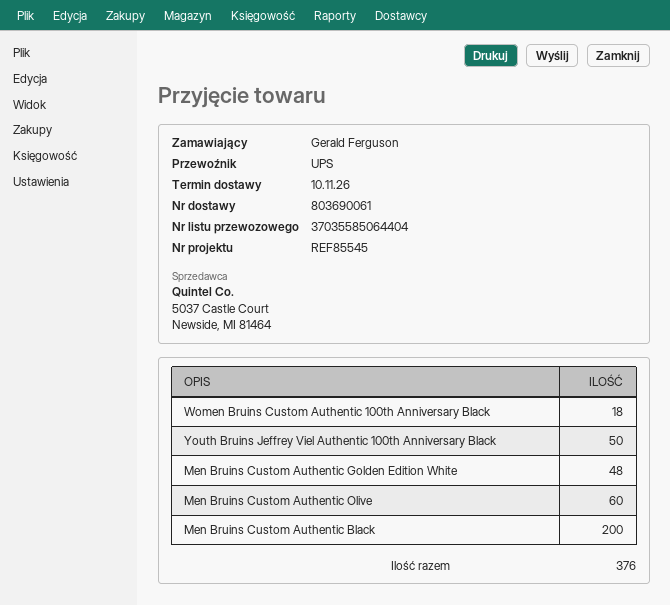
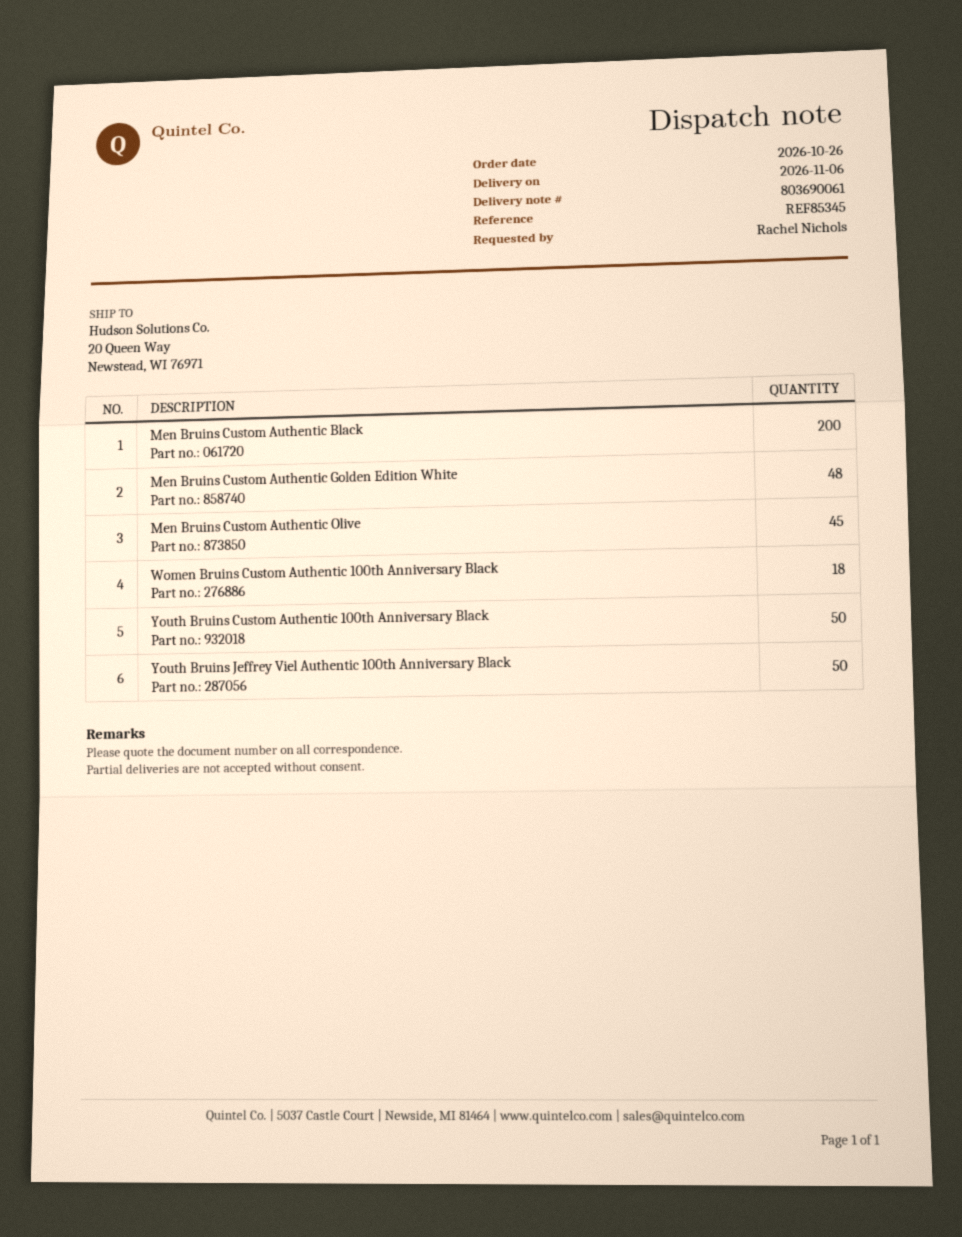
delivery date: 2026-11-10 -> 2026-11-06
reference: REF85545 -> REF85345
ordered by: Gerald Ferguson -> Rachel Nichols
Men Bruins Custom Authentic Olive: 60 -> 45
Youth Bruins Custom Authentic 100th Anniversary Black: none -> 50

